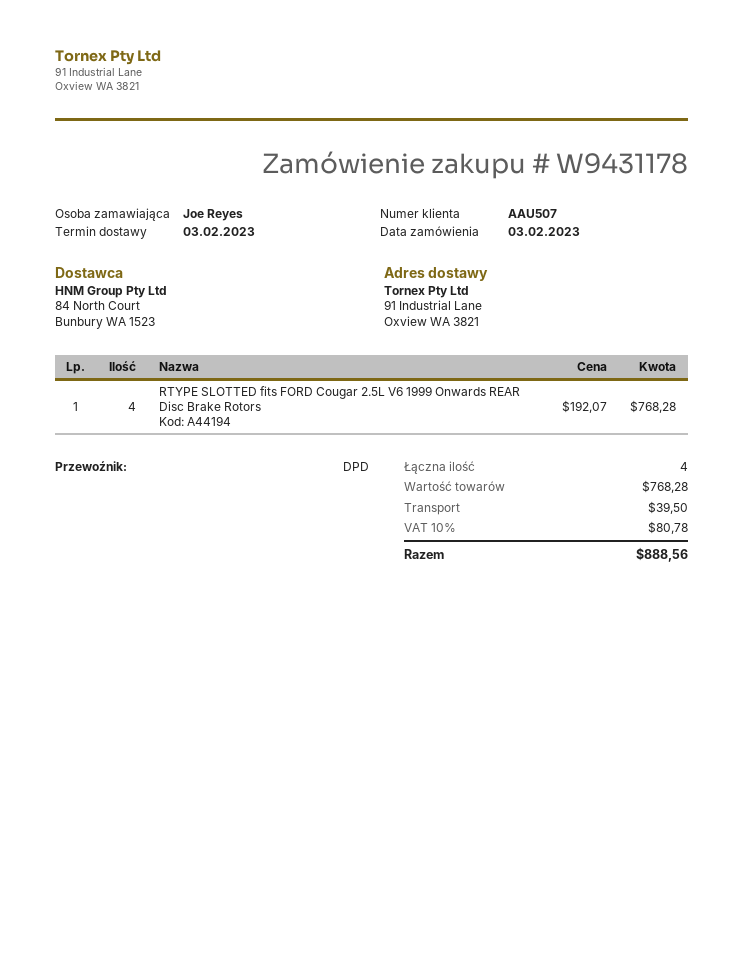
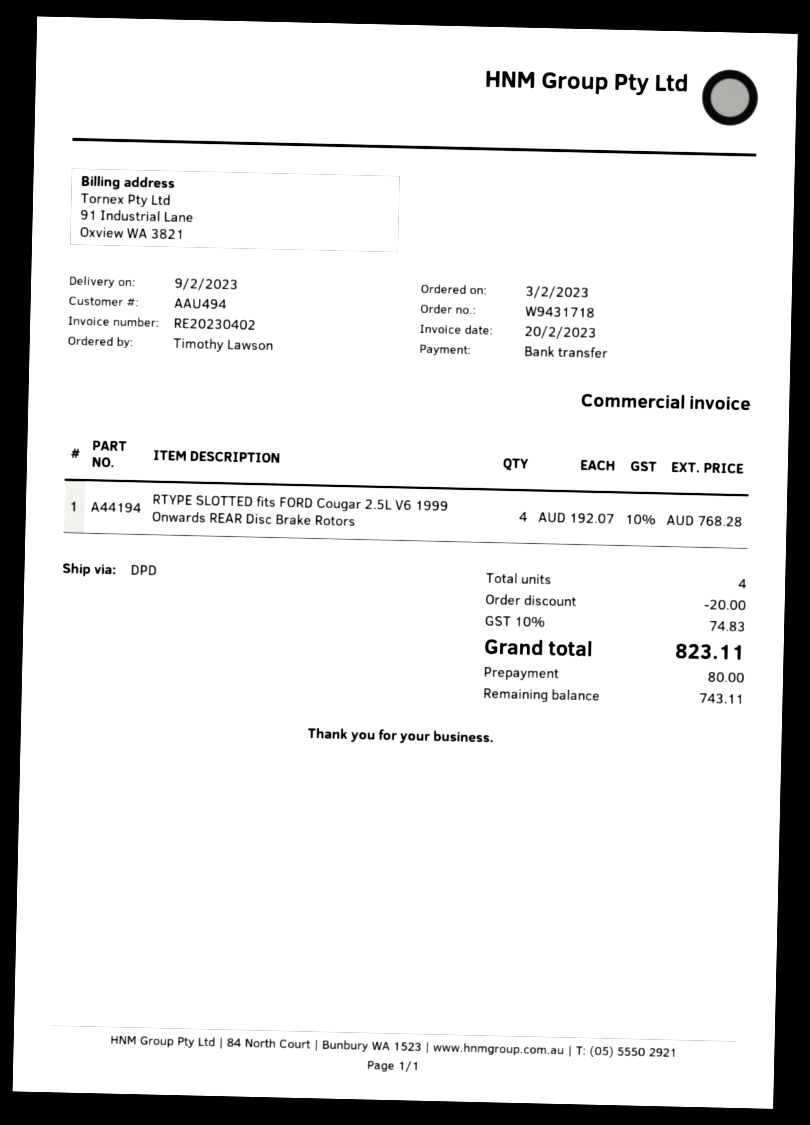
order number: W9431178 -> W9431718
delivery date: 2023-02-03 -> 2023-02-09
customer number: AAU507 -> AAU494
ordered by: Joe Reyes -> Timothy Lawson
discount: none -> 20.00
shipping: 39.50 -> none
tax: 10% = 80.78 -> 10% = 74.83
total: 888.56 -> 823.11

